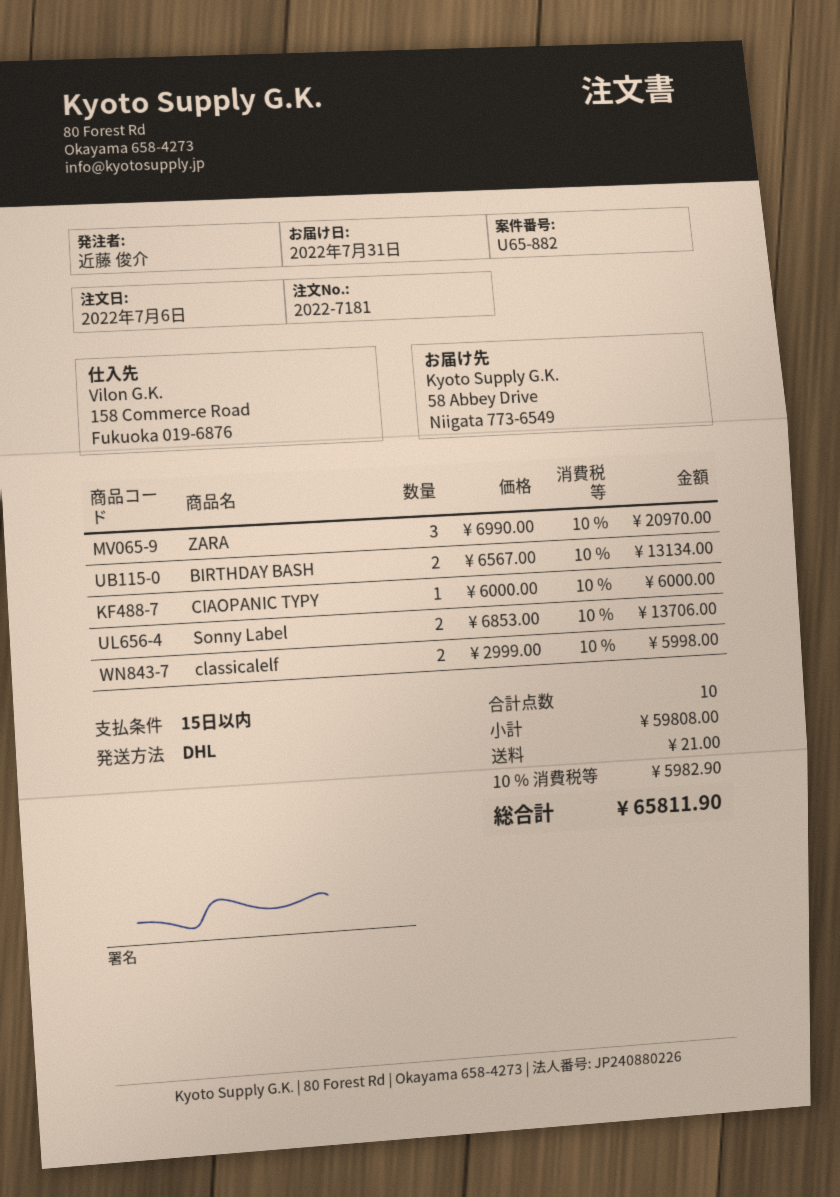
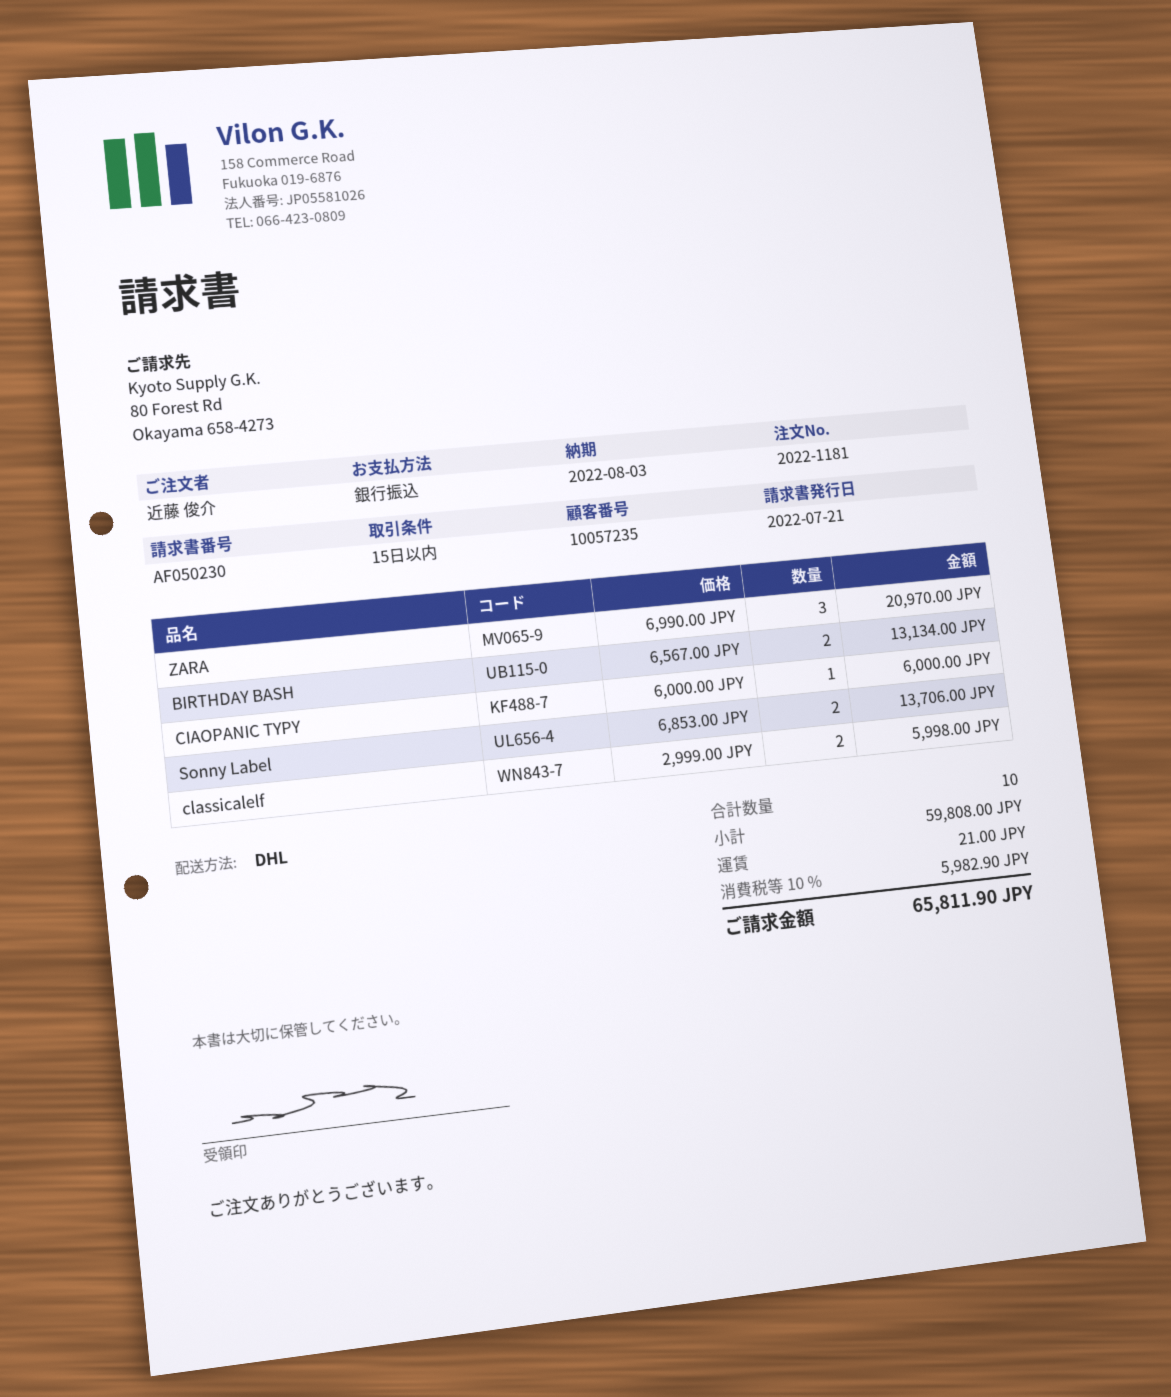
order number: 2022-7181 -> 2022-1181
delivery date: 2022-07-31 -> 2022-08-03

